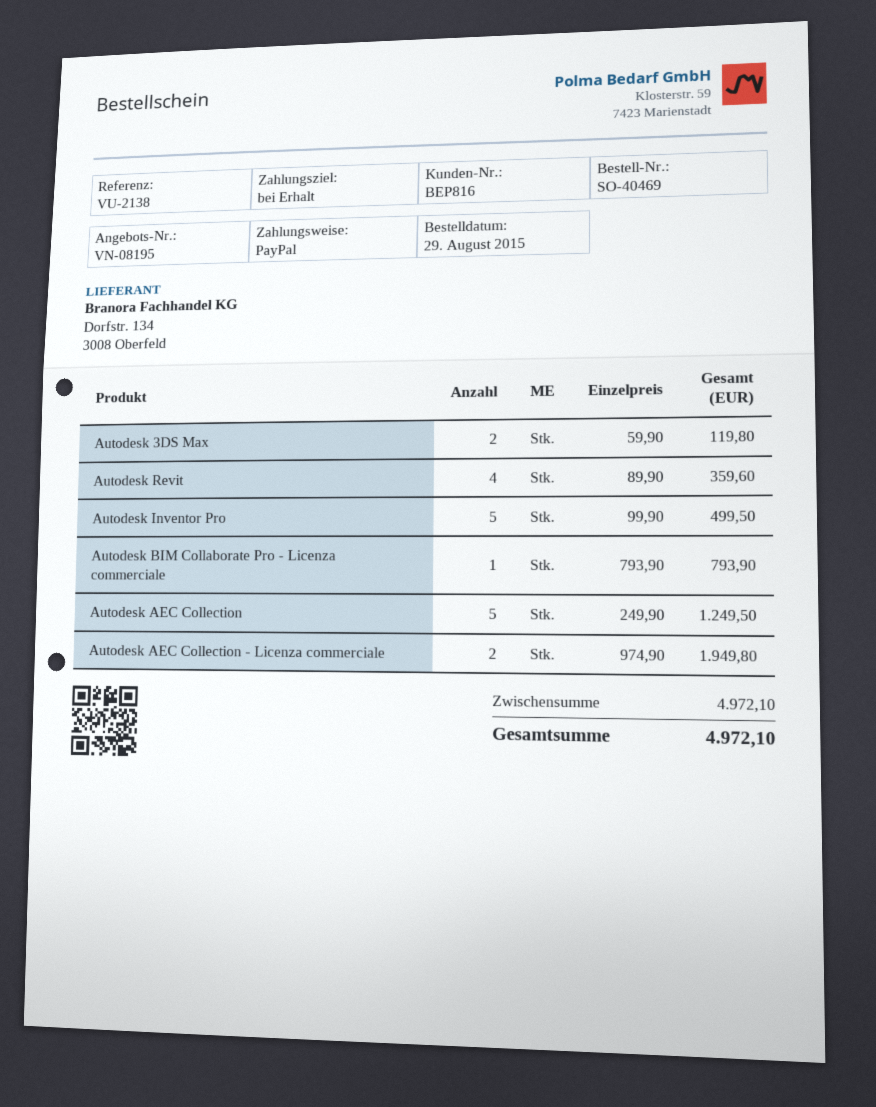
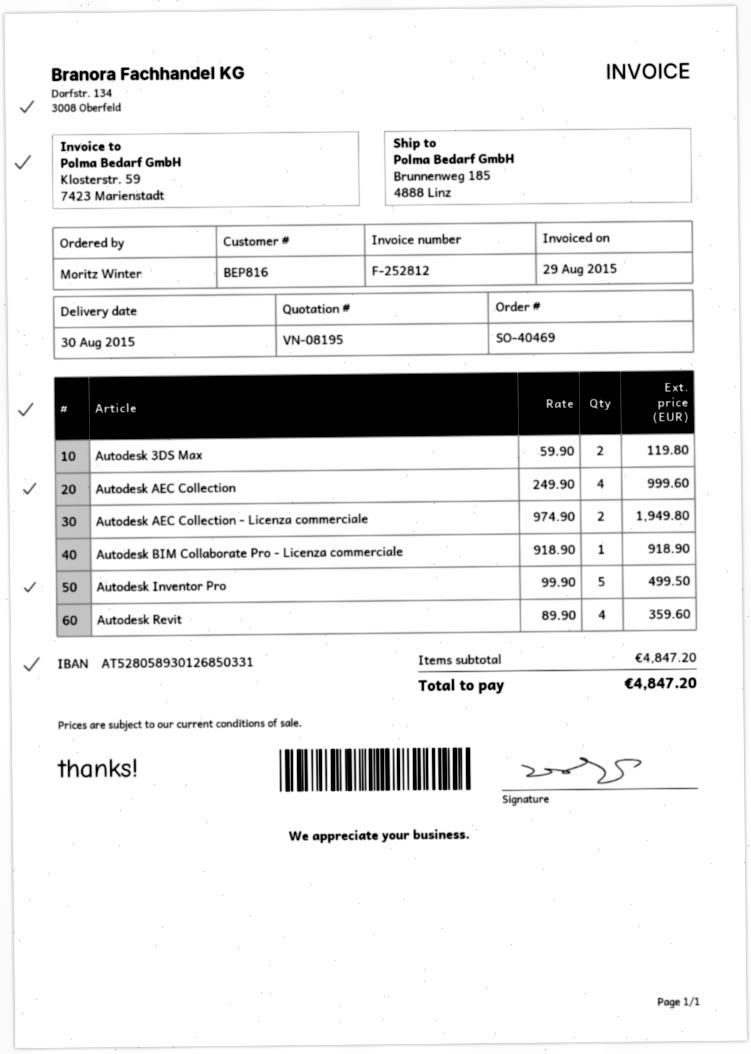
Autodesk BIM Collaborate Pro - Licenza commerciale: 1 x 793.90 = 793.90 -> 1 x 918.90 = 918.90
Autodesk AEC Collection: 5 x 249.90 = 1249.50 -> 4 x 249.90 = 999.60
subtotal: 4972.10 -> 4847.20
total: 4972.10 -> 4847.20

